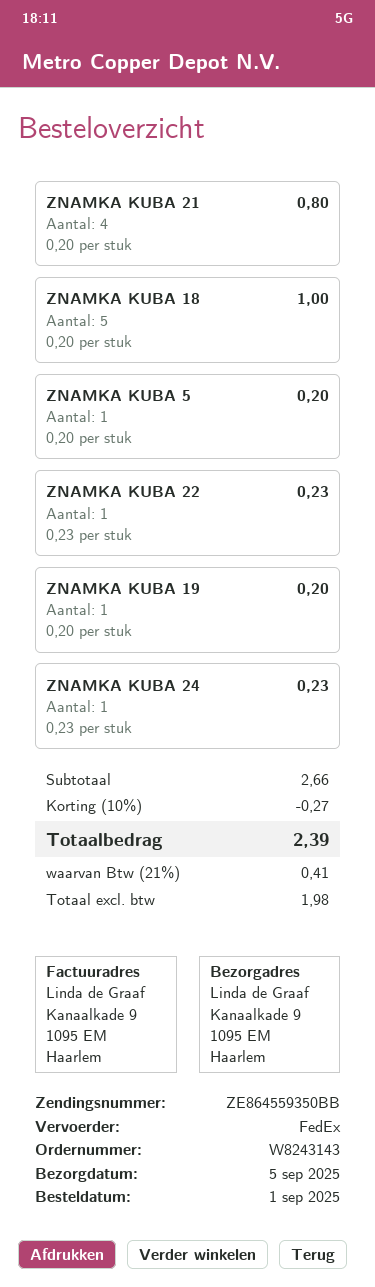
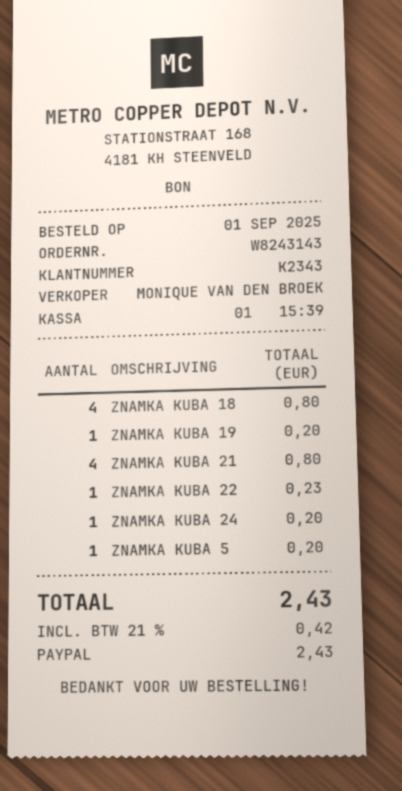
ZNAMKA KUBA 18: 5 for 1.00 -> 4 for 0.80
ZNAMKA KUBA 24: 1 for 0.23 -> 1 for 0.20
discount: 10% = 0.27 -> none
tax: 21% = 0.41 -> 21% = 0.42
total: 2.39 -> 2.43

